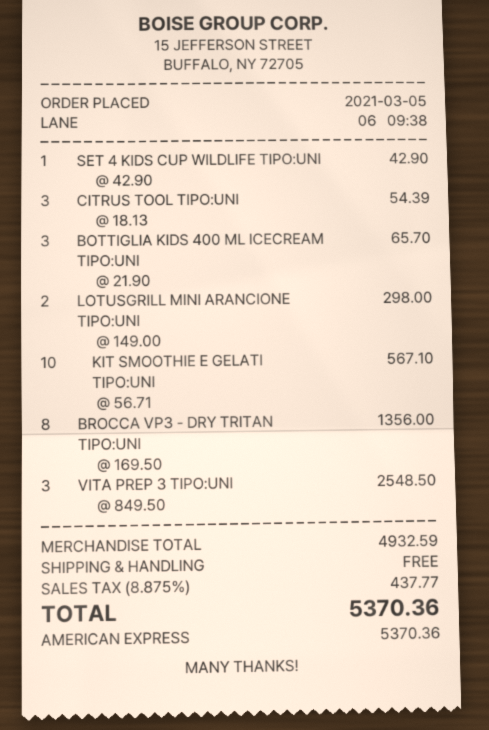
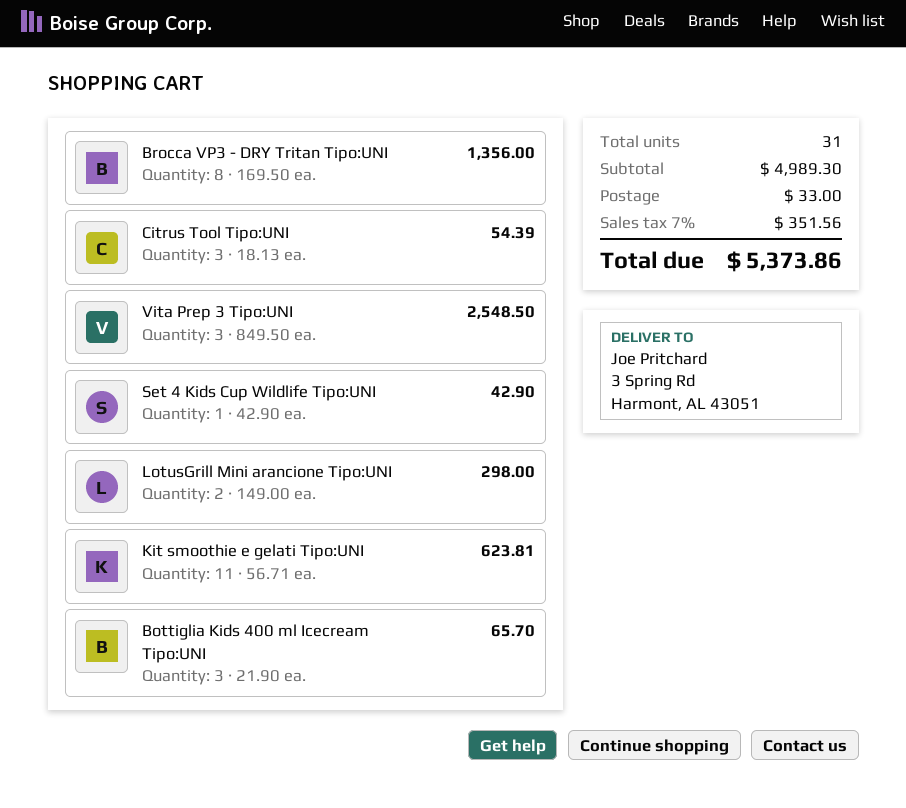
KIT SMOOTHIE E GELATI TIPO:UNI: 10 x 56.71 = 567.10 -> 11 x 56.71 = 623.81
subtotal: 4932.59 -> 4989.30
shipping: 0.00 -> 33.00
tax: 8.875% = 437.77 -> 7% = 351.56
total: 5370.36 -> 5373.86

